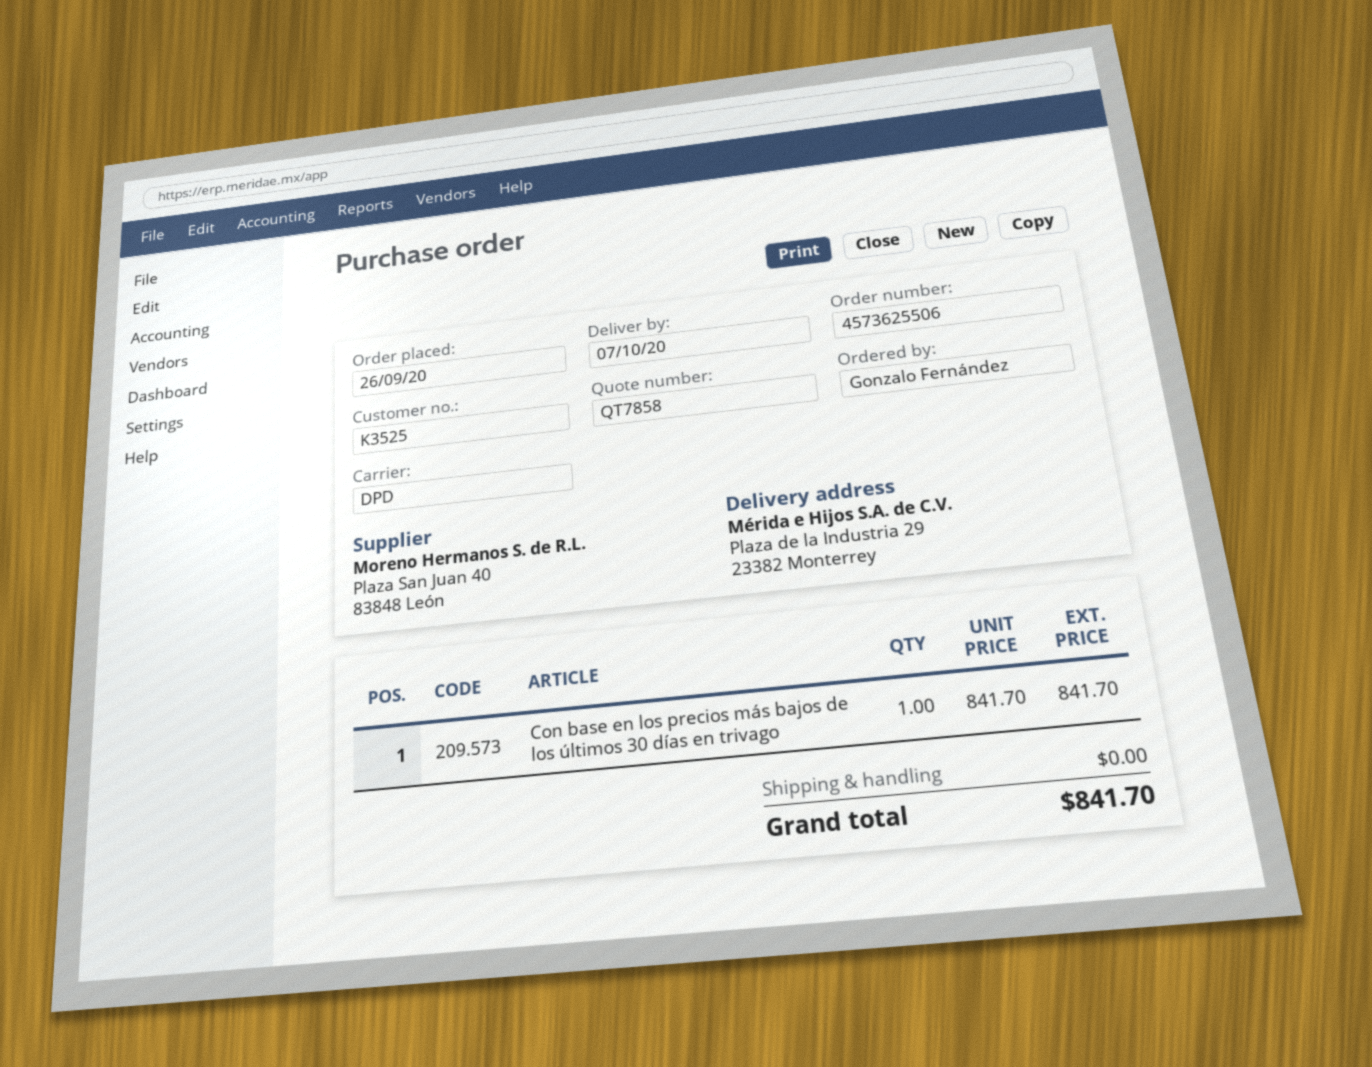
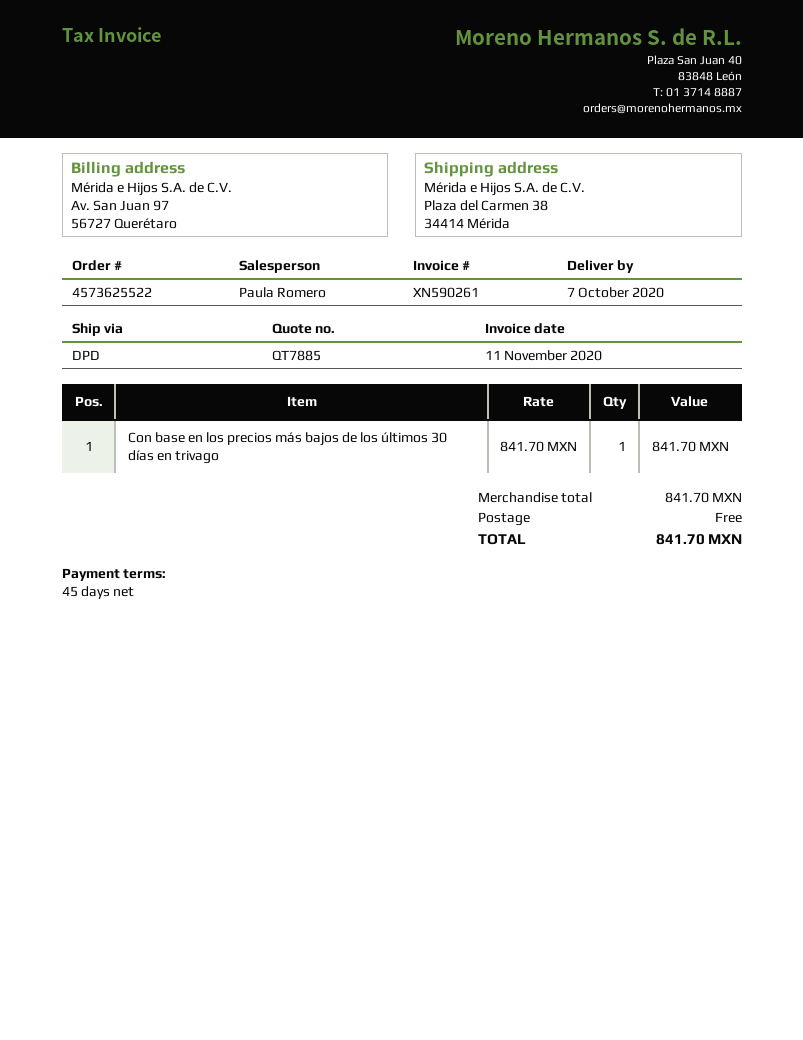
quote number: QT7858 -> QT7885
order number: 4573625506 -> 4573625522
ship to: Plaza de la Industria 29, 23382 Monterrey -> Plaza del Carmen 38, 34414 Mérida

